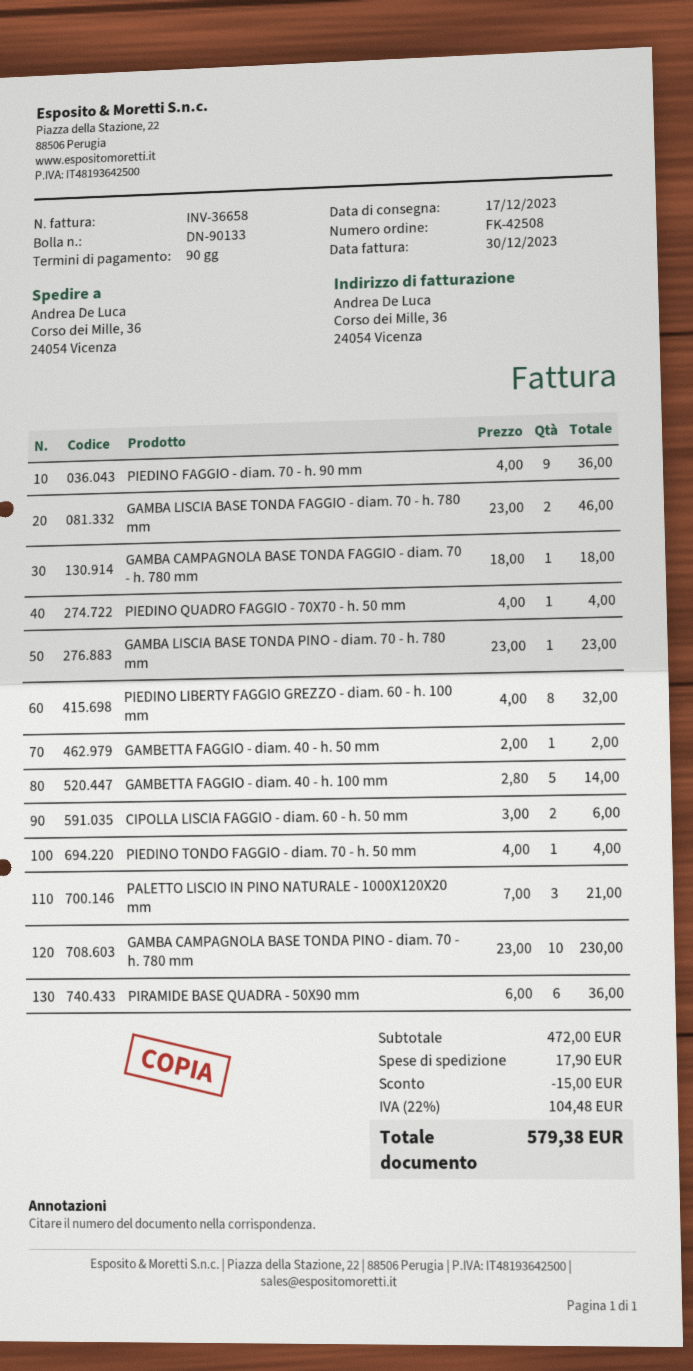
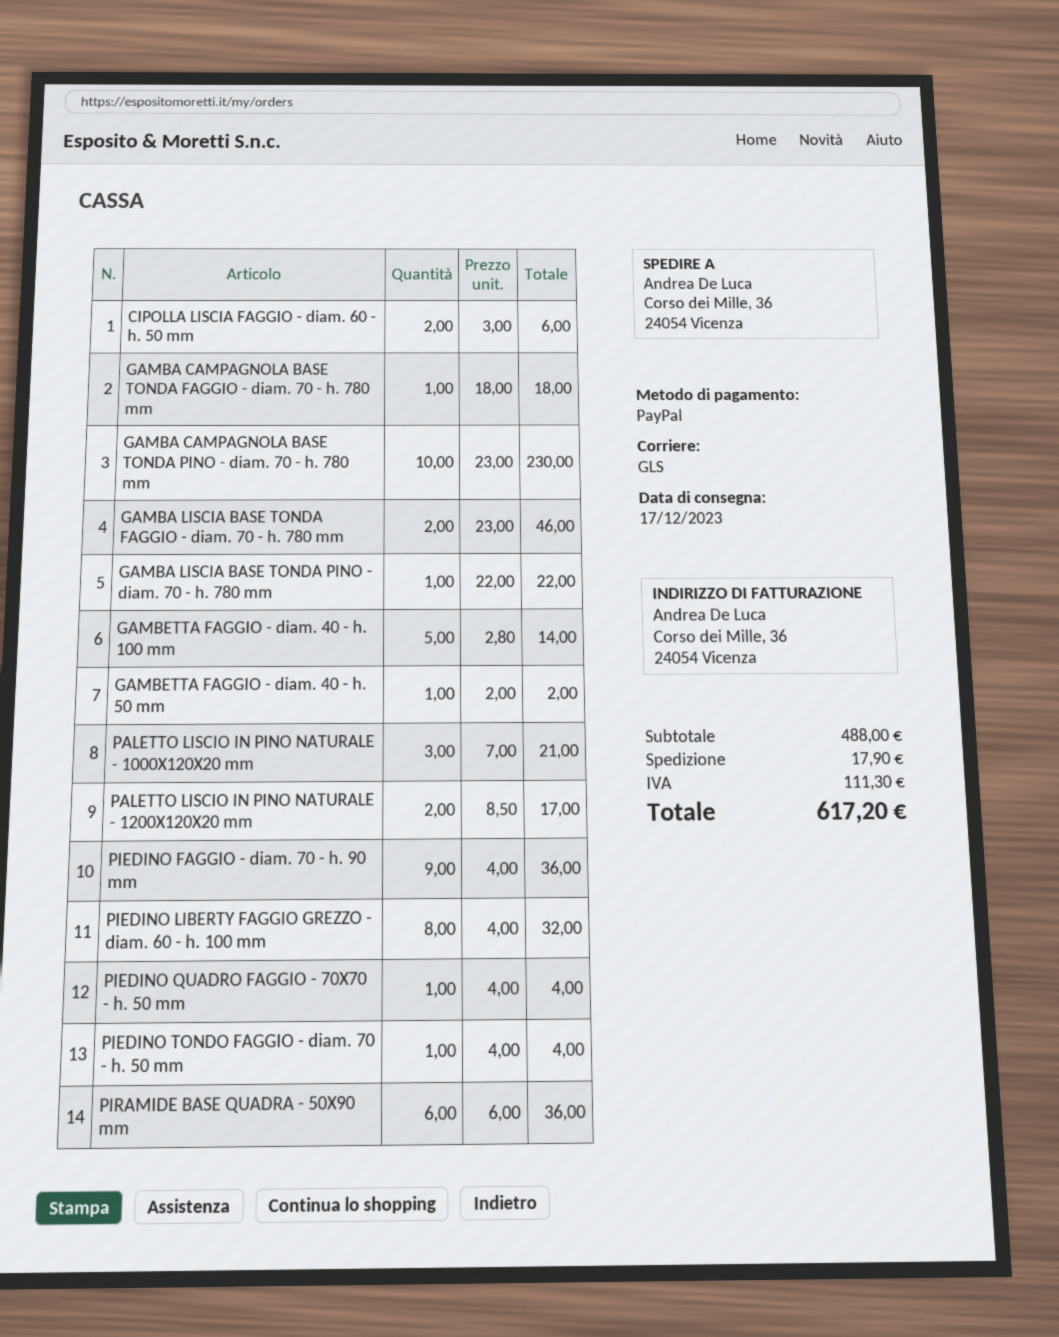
GAMBA LISCIA BASE TONDA PINO - diam. 70 - h. 780 mm: 1 x 23.00 = 23.00 -> 1 x 22.00 = 22.00
PALETTO LISCIO IN PINO NATURALE - 1200X120X20 mm: none -> 2 x 8.50 = 17.00
subtotal: 472.00 -> 488.00
discount: 15.00 -> none
tax: 104.48 -> 111.30
total: 579.38 -> 617.20

